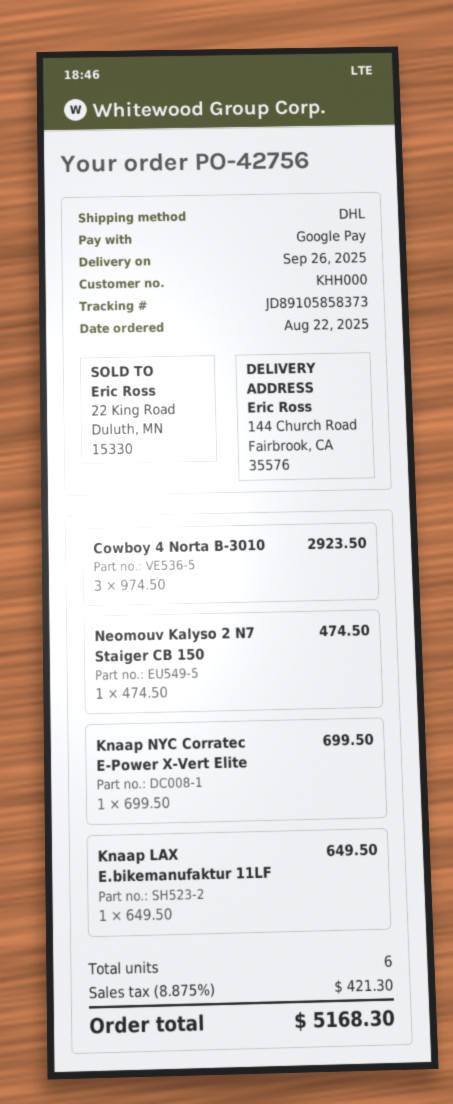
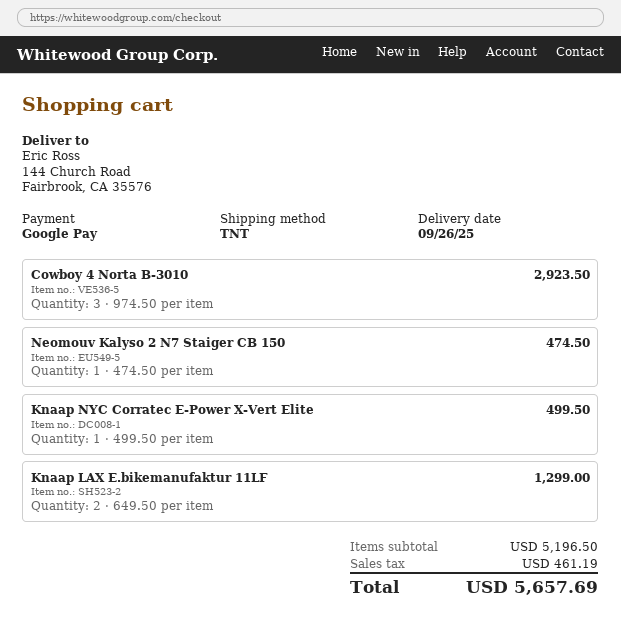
shipping method: DHL -> TNT
Knaap NYC Corratec E-Power X-Vert Elite: 1 x 699.50 = 699.50 -> 1 x 499.50 = 499.50
Knaap LAX E.bikemanufaktur 11LF: 1 x 649.50 = 649.50 -> 2 x 649.50 = 1299.00
tax: 421.30 -> 461.19
total: 5168.30 -> 5657.69

